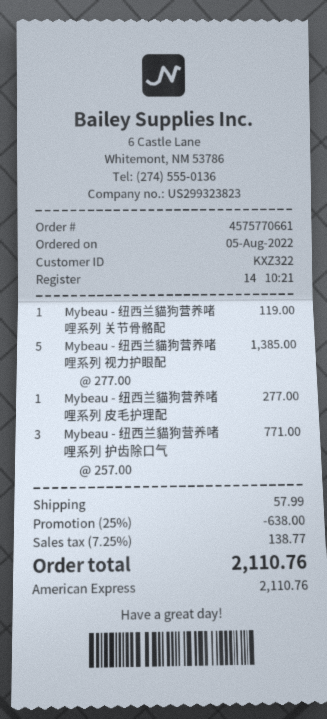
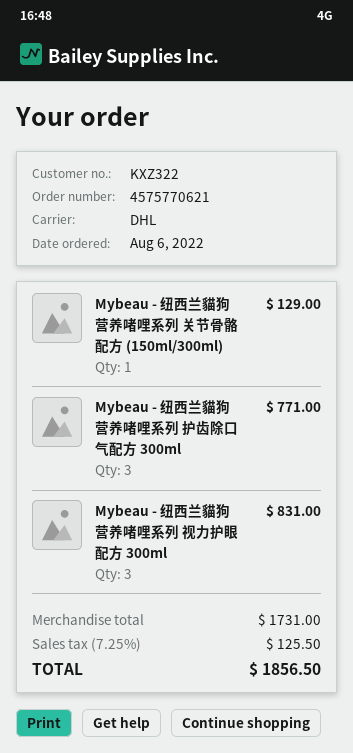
order number: 4575770661 -> 4575770621
order date: 2022-08-05 -> 2022-08-06
Mybeau - 纽西兰貓狗营养啫哩系列 关节骨骼配: 1 for 119.00 -> 1 for 129.00
Mybeau - 纽西兰貓狗营养啫哩系列 视力护眼配: 5 for 1385.00 -> 3 for 831.00
Mybeau - 纽西兰貓狗营养啫哩系列 皮毛护理配: 1 for 277.00 -> none
discount: 25% = 638.00 -> none
shipping: 57.99 -> none
tax: 7.25% = 138.77 -> 7.25% = 125.50
total: 2110.76 -> 1856.50

